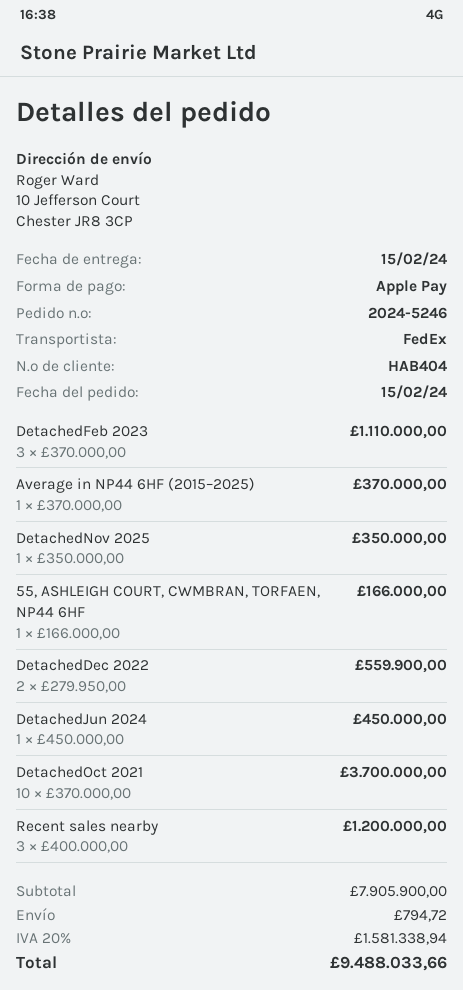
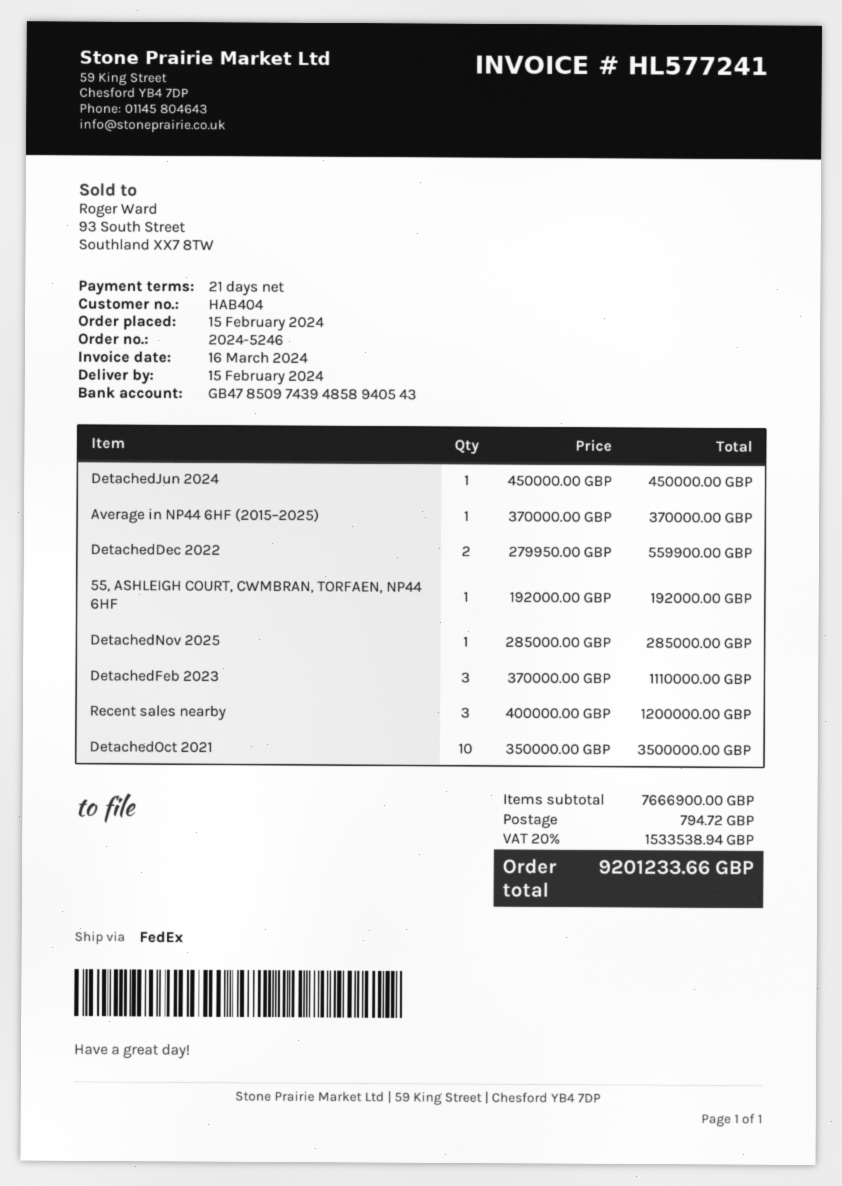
DetachedNov 2025: 1 x 350000.00 = 350000.00 -> 1 x 285000.00 = 285000.00
55, ASHLEIGH COURT, CWMBRAN, TORFAEN, NP44 6HF: 1 x 166000.00 = 166000.00 -> 1 x 192000.00 = 192000.00
DetachedOct 2021: 10 x 370000.00 = 3700000.00 -> 10 x 350000.00 = 3500000.00
subtotal: 7905900.00 -> 7666900.00
tax: 20% = 1581338.94 -> 20% = 1533538.94
total: 9488033.66 -> 9201233.66

